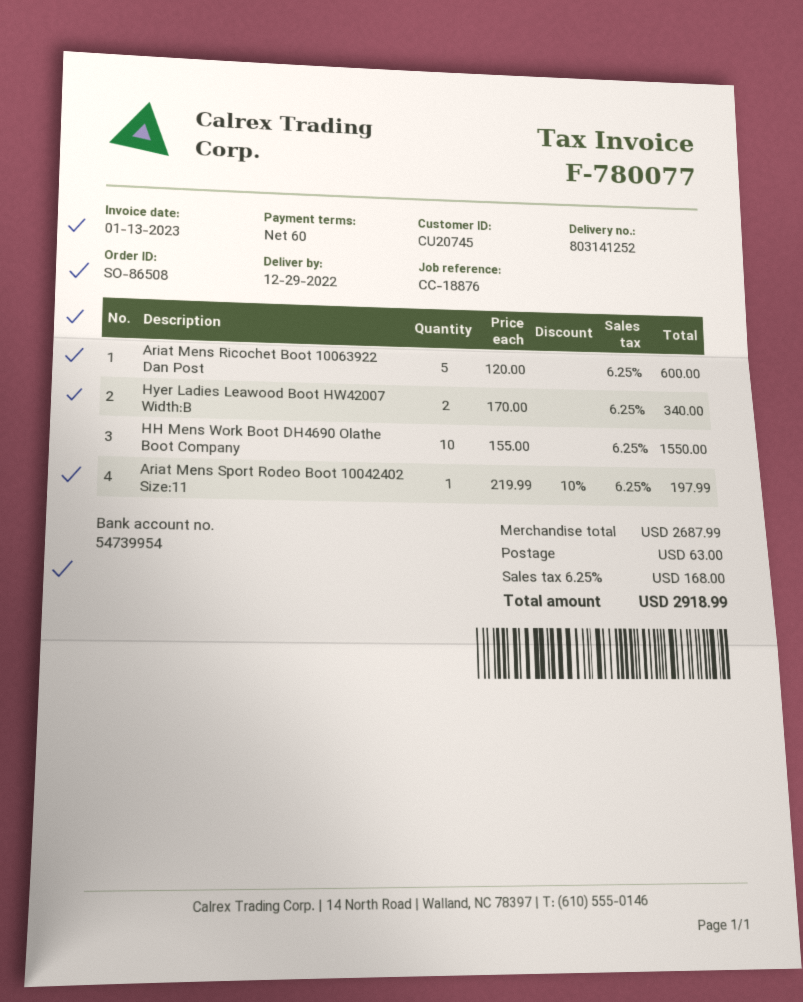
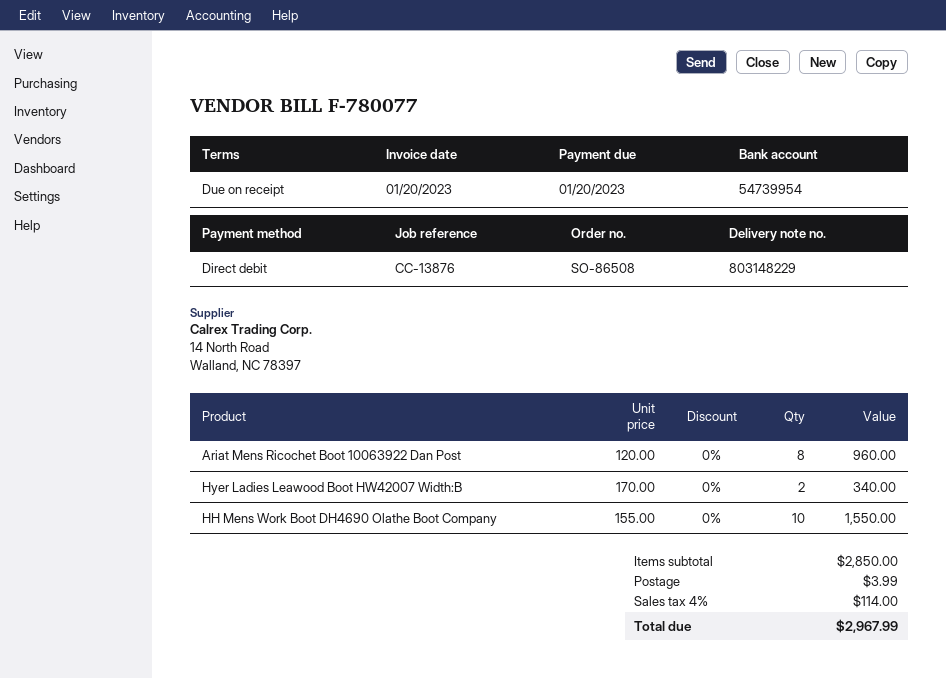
delivery note number: 803141252 -> 803148229
invoice date: 2023-01-13 -> 2023-01-20
payment terms: 60 days -> on receipt
reference: CC-18876 -> CC-13876
Ariat Mens Ricochet Boot 10063922 Dan Post: 5 x 120.00 = 600.00 -> 8 x 120.00 = 960.00
Ariat Mens Sport Rodeo Boot 10042402 Size:11: 1 x 219.99 - 10% = 197.99 -> none
subtotal: 2687.99 -> 2850.00
shipping: 63.00 -> 3.99
tax: 6.25% = 168.00 -> 4% = 114.00
total: 2918.99 -> 2967.99

